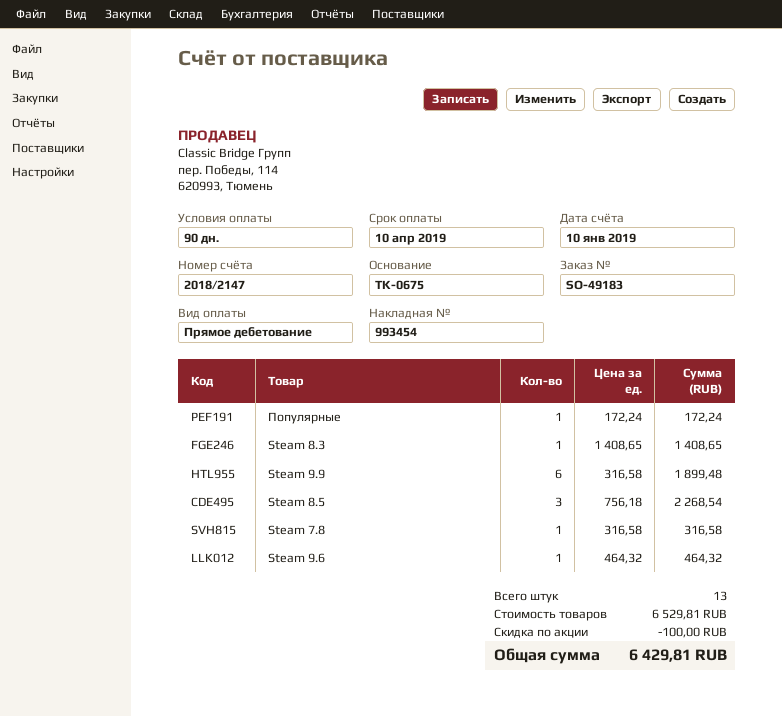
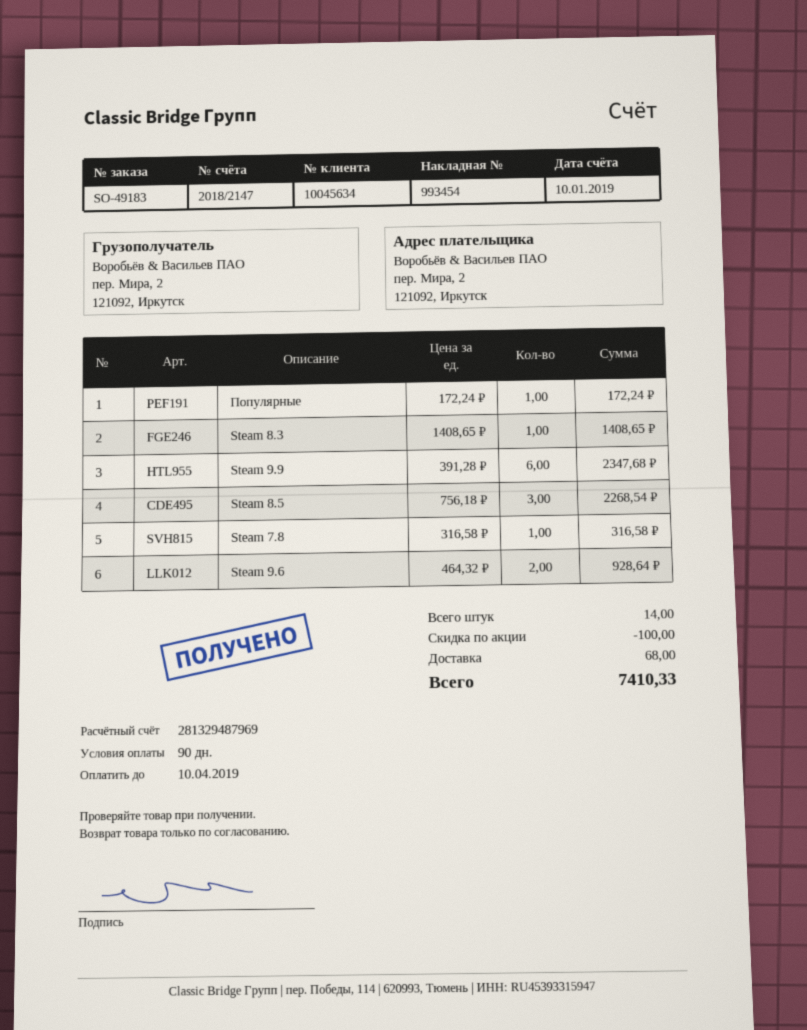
Steam 9.9: 6 x 316.58 = 1899.48 -> 6 x 391.28 = 2347.68
Steam 9.6: 1 x 464.32 = 464.32 -> 2 x 464.32 = 928.64
total quantity: 13 -> 14
shipping: none -> 68.00
total: 6429.81 -> 7410.33

